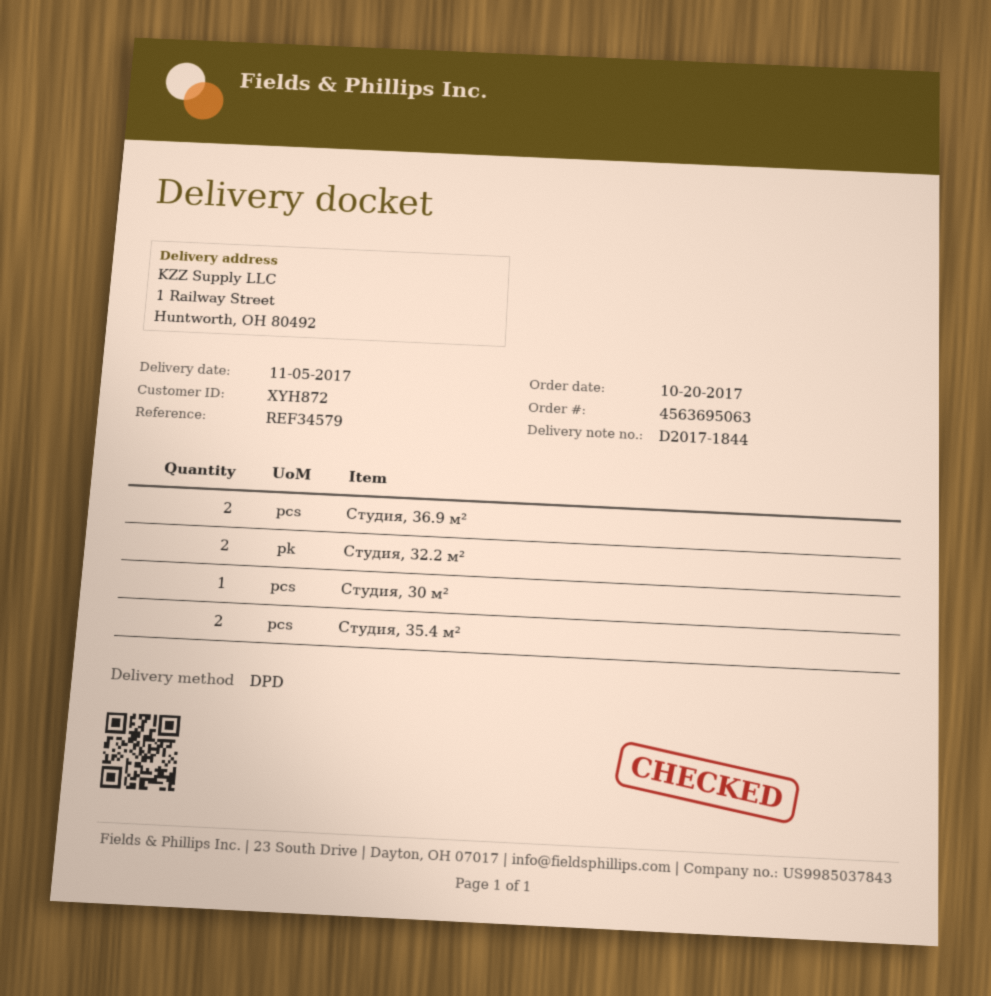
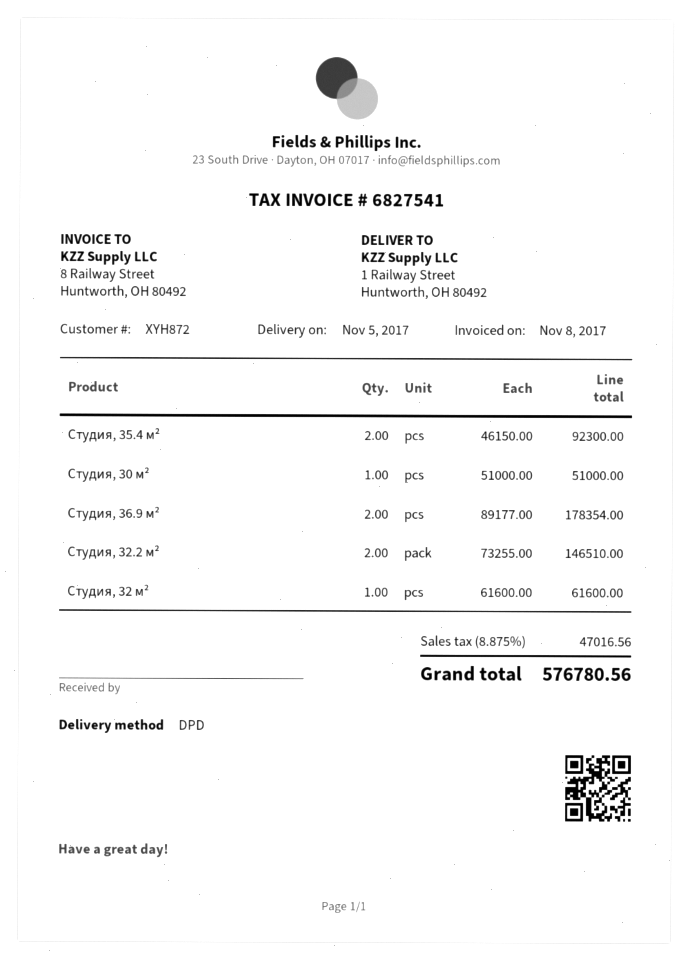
Студия, 32 м²: none -> 1

